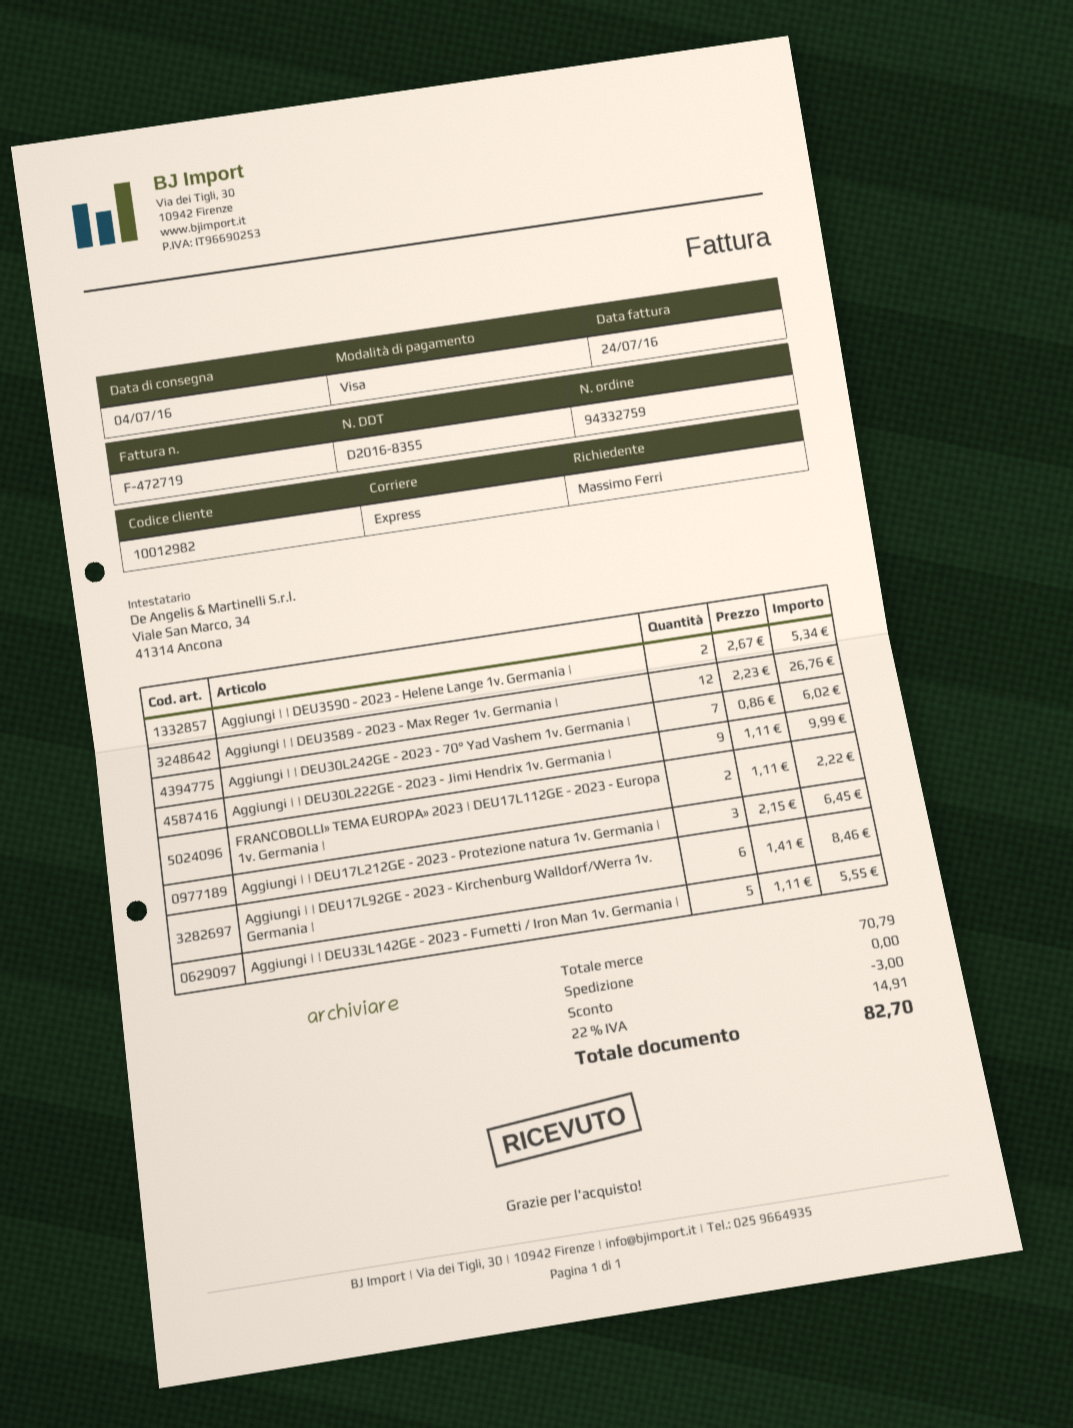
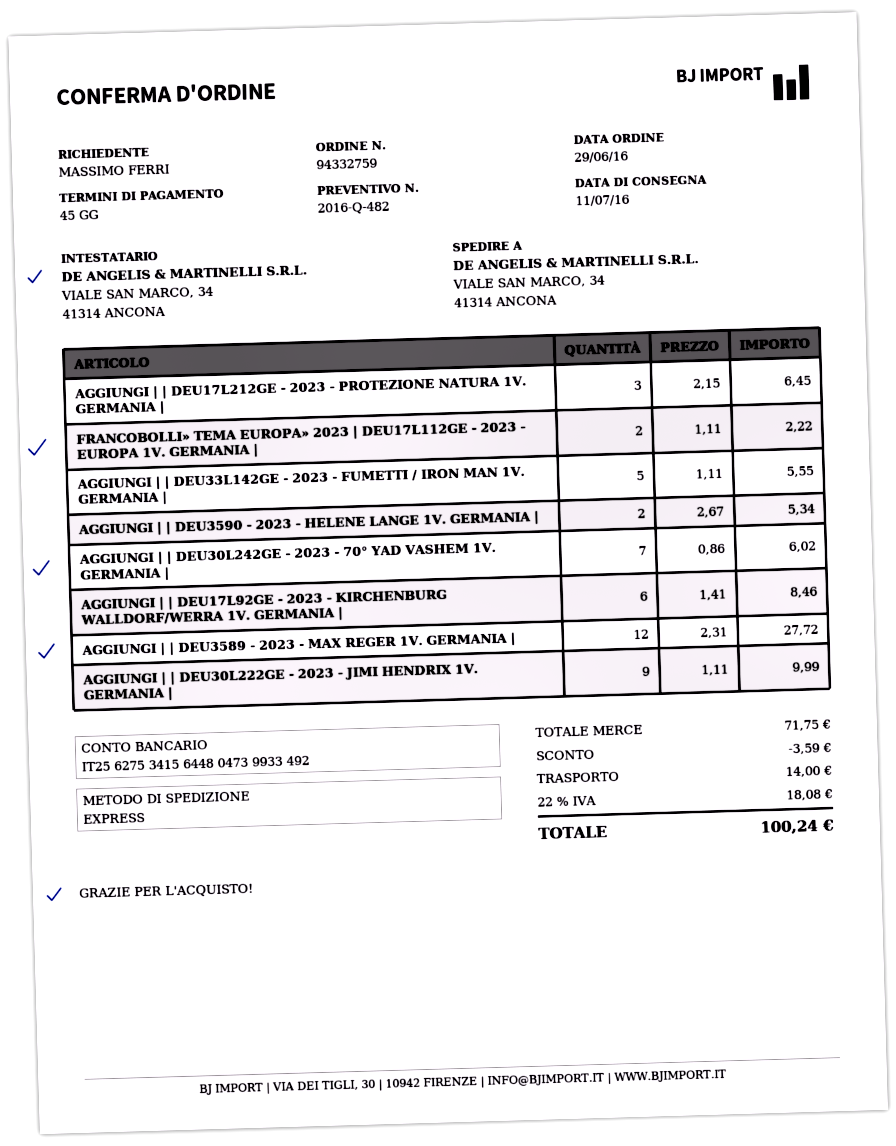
delivery date: 2016-07-04 -> 2016-07-11
Aggiungi | | DEU3589 - 2023 - Max Reger 1v. Germania |: 12 x 2.23 = 26.76 -> 12 x 2.31 = 27.72
subtotal: 70.79 -> 71.75
discount: 3.00 -> 3.59
shipping: 0.00 -> 14.00
tax: 22% = 14.91 -> 22% = 18.08
total: 82.70 -> 100.24

